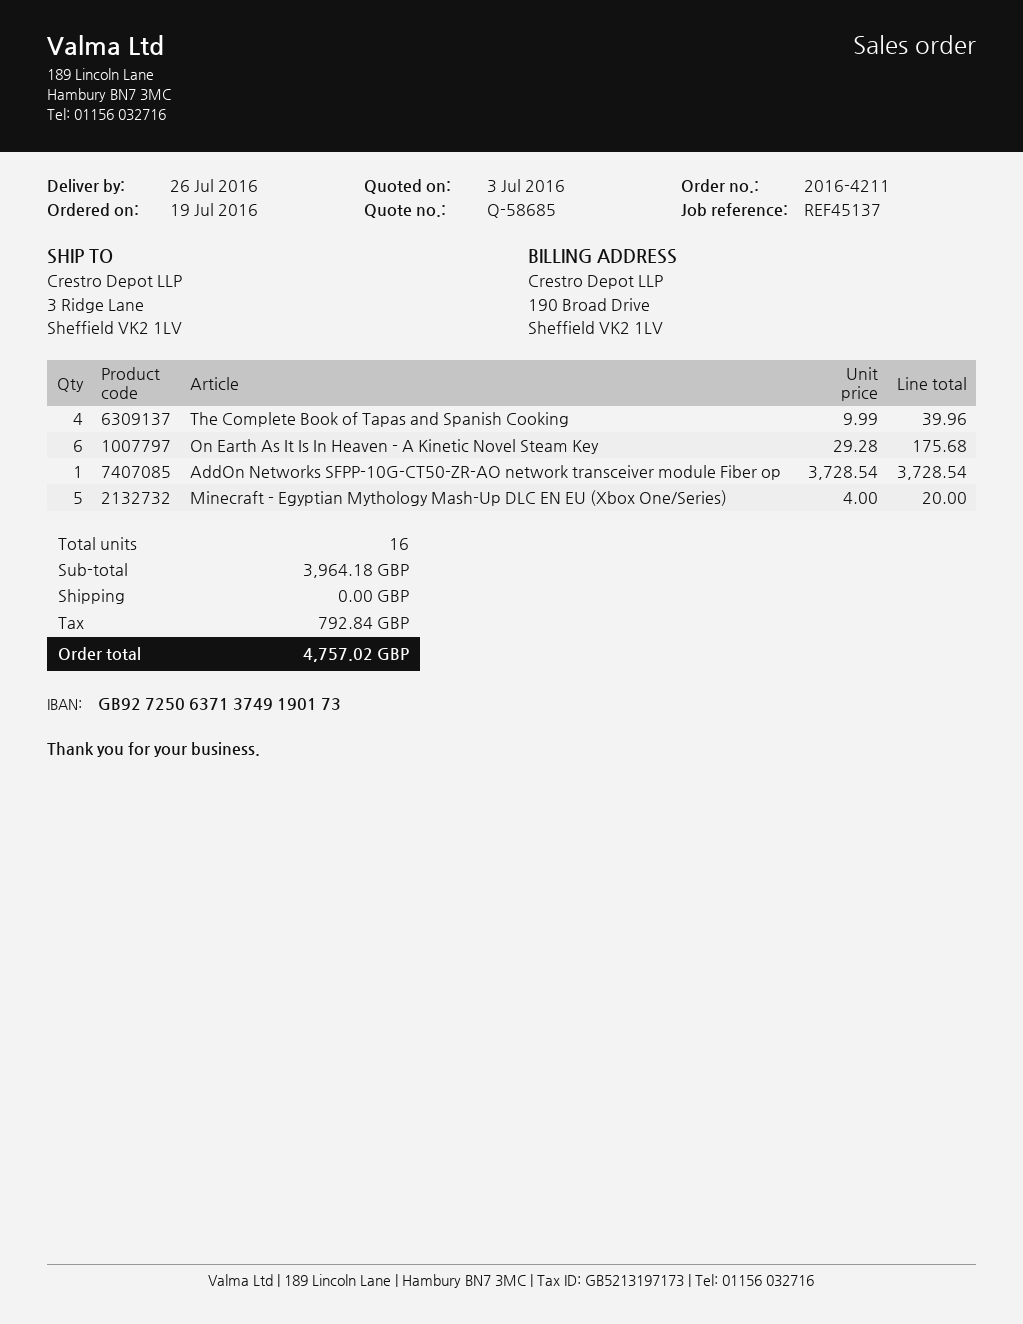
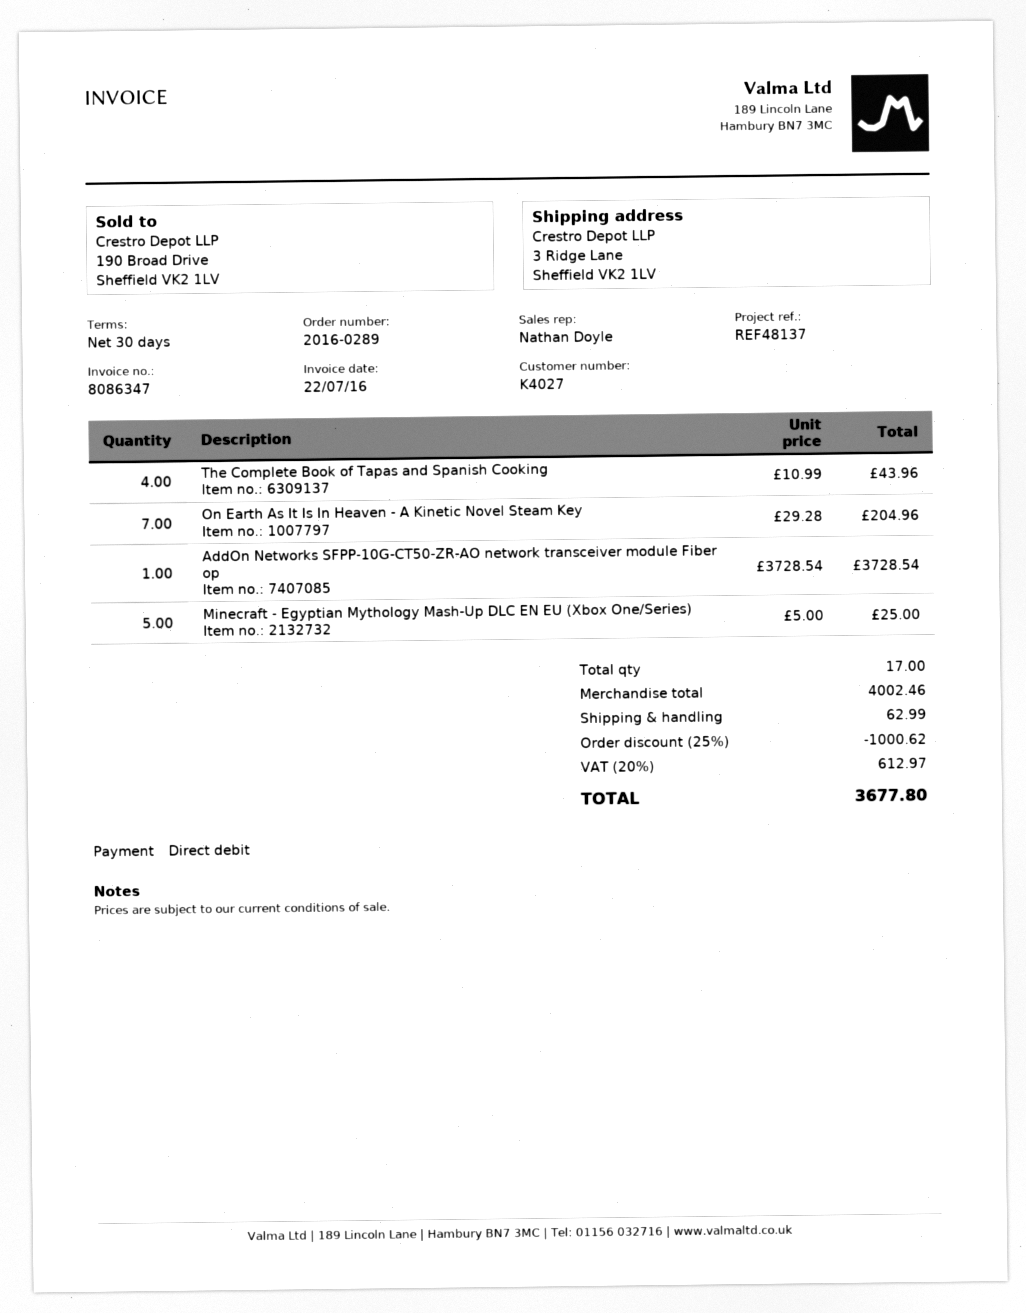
order number: 2016-4211 -> 2016-0289
reference: REF45137 -> REF48137
The Complete Book of Tapas and Spanish Cooking: 4 x 9.99 = 39.96 -> 4 x 10.99 = 43.96
On Earth As It Is In Heaven - A Kinetic Novel Steam Key: 6 x 29.28 = 175.68 -> 7 x 29.28 = 204.96
Minecraft - Egyptian Mythology Mash-Up DLC EN EU (Xbox One/Series): 5 x 4.00 = 20.00 -> 5 x 5.00 = 25.00
total quantity: 16 -> 17
subtotal: 3964.18 -> 4002.46
discount: none -> 25% = 1000.62
shipping: 0.00 -> 62.99
tax: 792.84 -> 612.97
total: 4757.02 -> 3677.80

